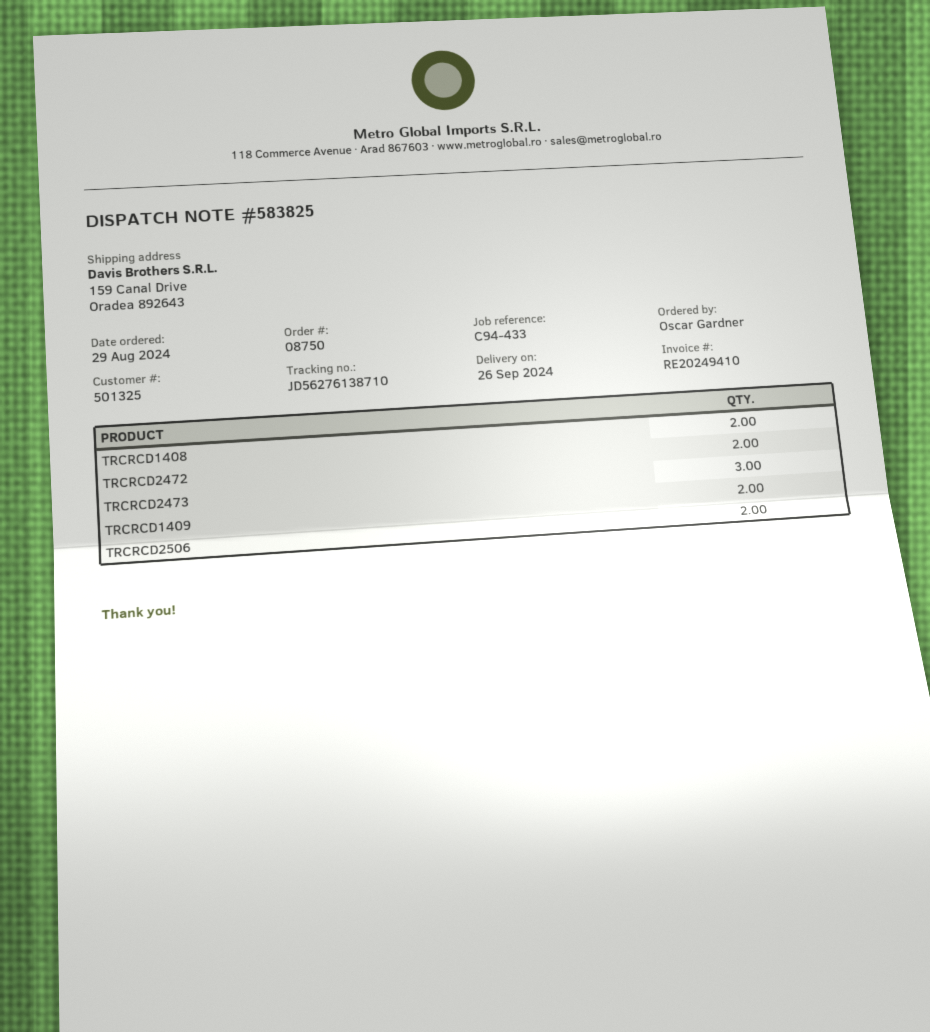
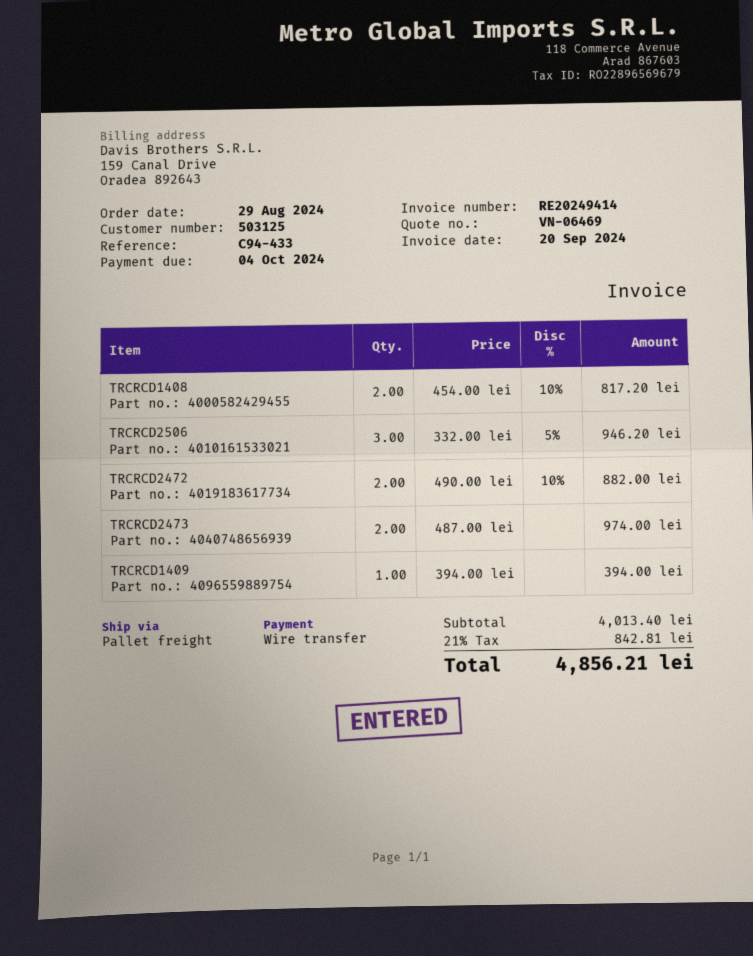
invoice number: RE20249410 -> RE20249414
customer number: 501325 -> 503125
TRCRCD2473: 3 -> 2
TRCRCD1409: 2 -> 1
TRCRCD2506: 2 -> 3

